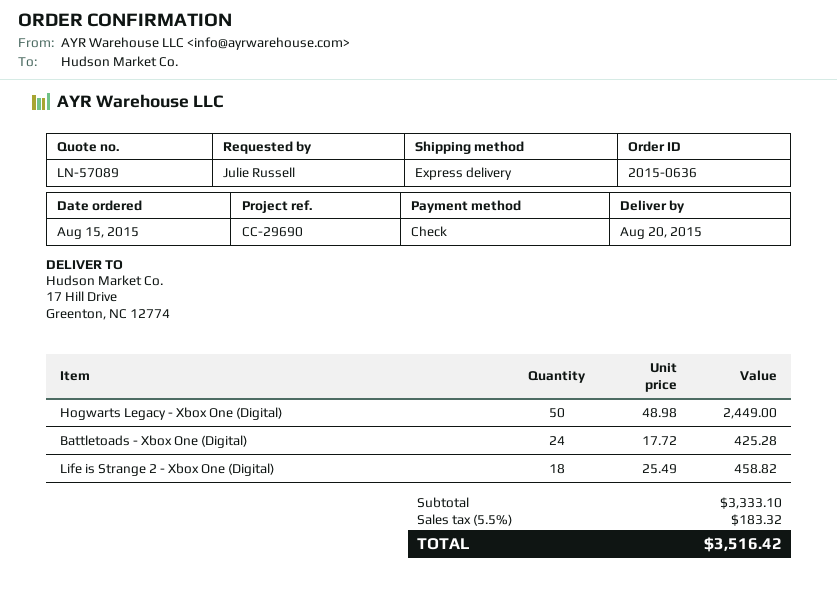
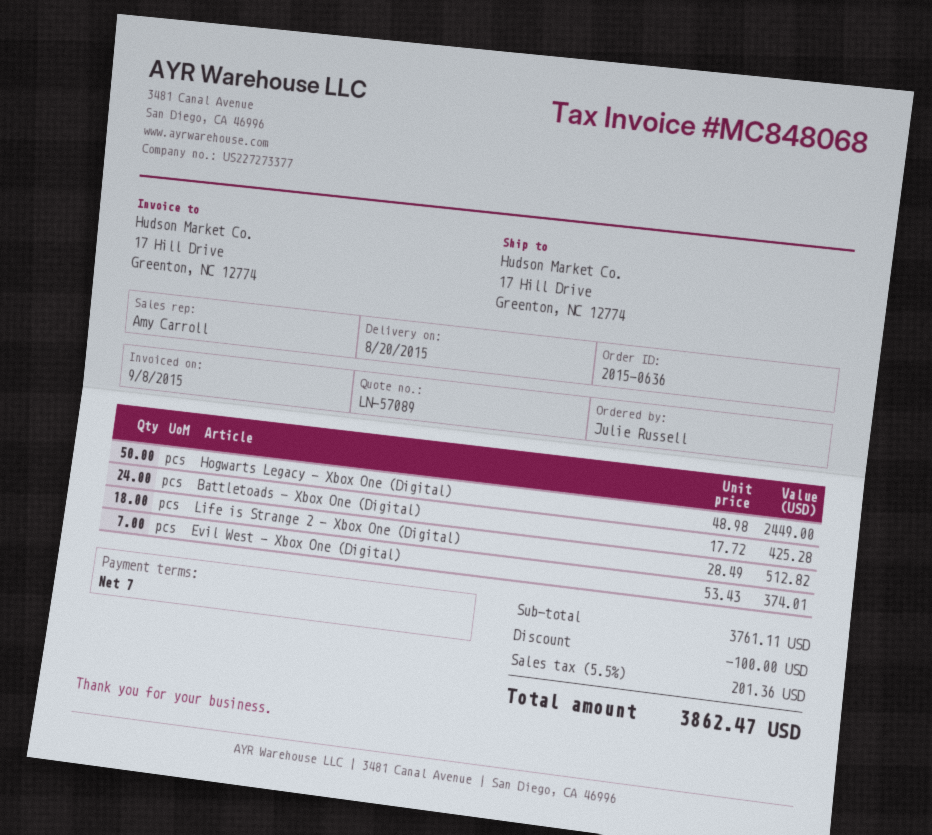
Life is Strange 2 - Xbox One (Digital): 18 x 25.49 = 458.82 -> 18 x 28.49 = 512.82
Evil West - Xbox One (Digital): none -> 7 x 53.43 = 374.01
subtotal: 3333.10 -> 3761.11
discount: none -> 100.00
tax: 5.5% = 183.32 -> 5.5% = 201.36
total: 3516.42 -> 3862.47

